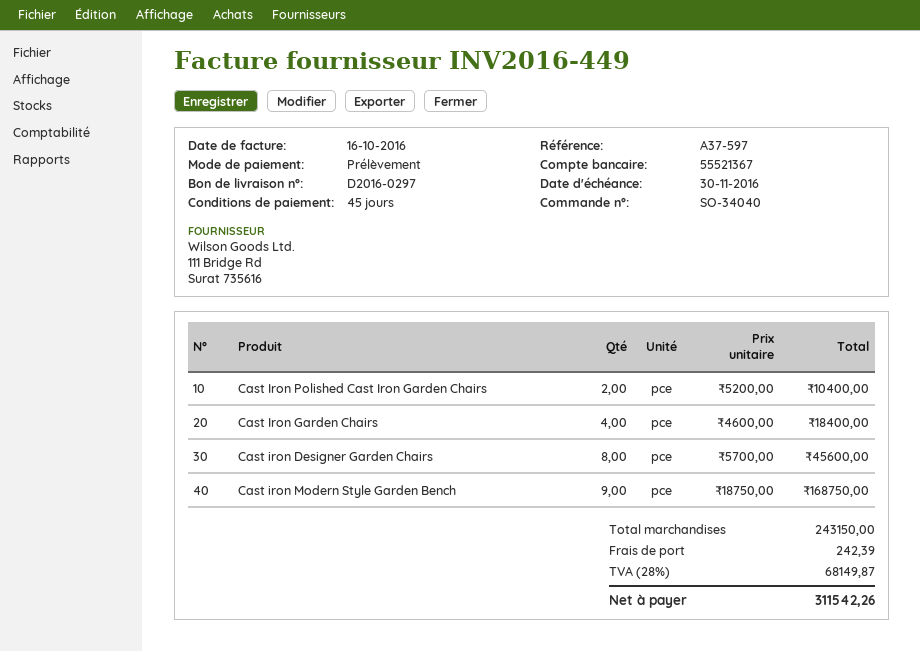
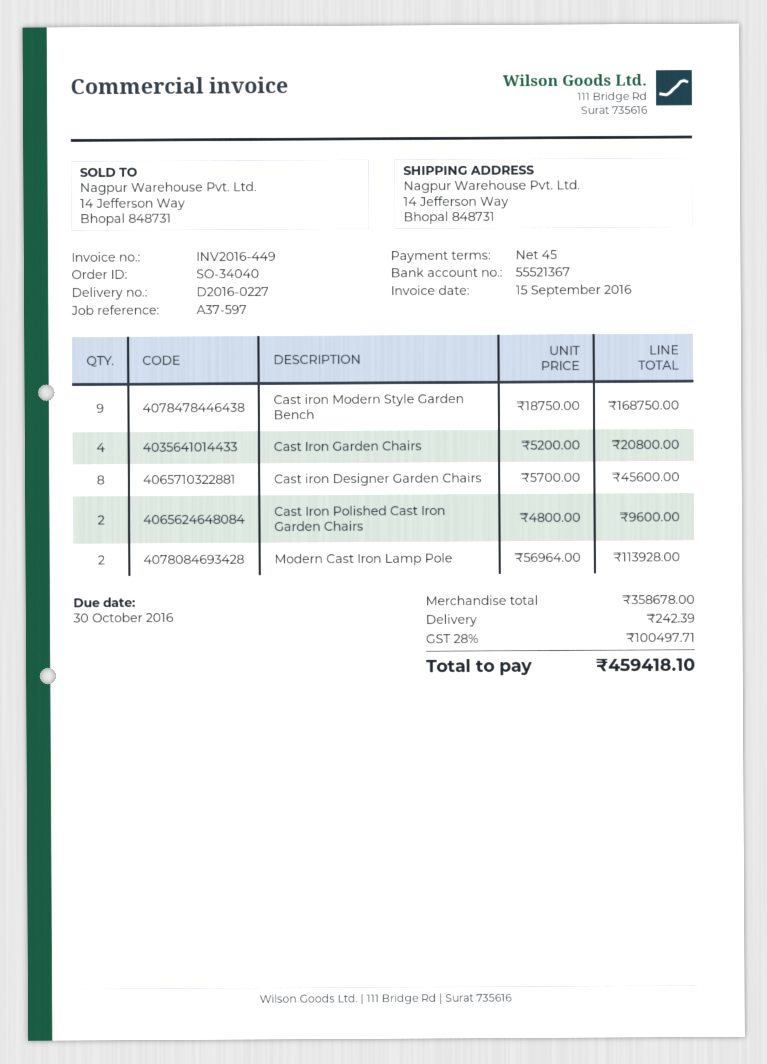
delivery note number: D2016-0297 -> D2016-0227
invoice date: 2016-10-16 -> 2016-09-15
due date: 2016-11-30 -> 2016-10-30
Cast Iron Polished Cast Iron Garden Chairs: 2 x 5200.00 = 10400.00 -> 2 x 4800.00 = 9600.00
Cast Iron Garden Chairs: 4 x 4600.00 = 18400.00 -> 4 x 5200.00 = 20800.00
Modern Cast Iron Lamp Pole: none -> 2 x 56964.00 = 113928.00
subtotal: 243150.00 -> 358678.00
tax: 28% = 68149.87 -> 28% = 100497.71
total: 311542.26 -> 459418.10

